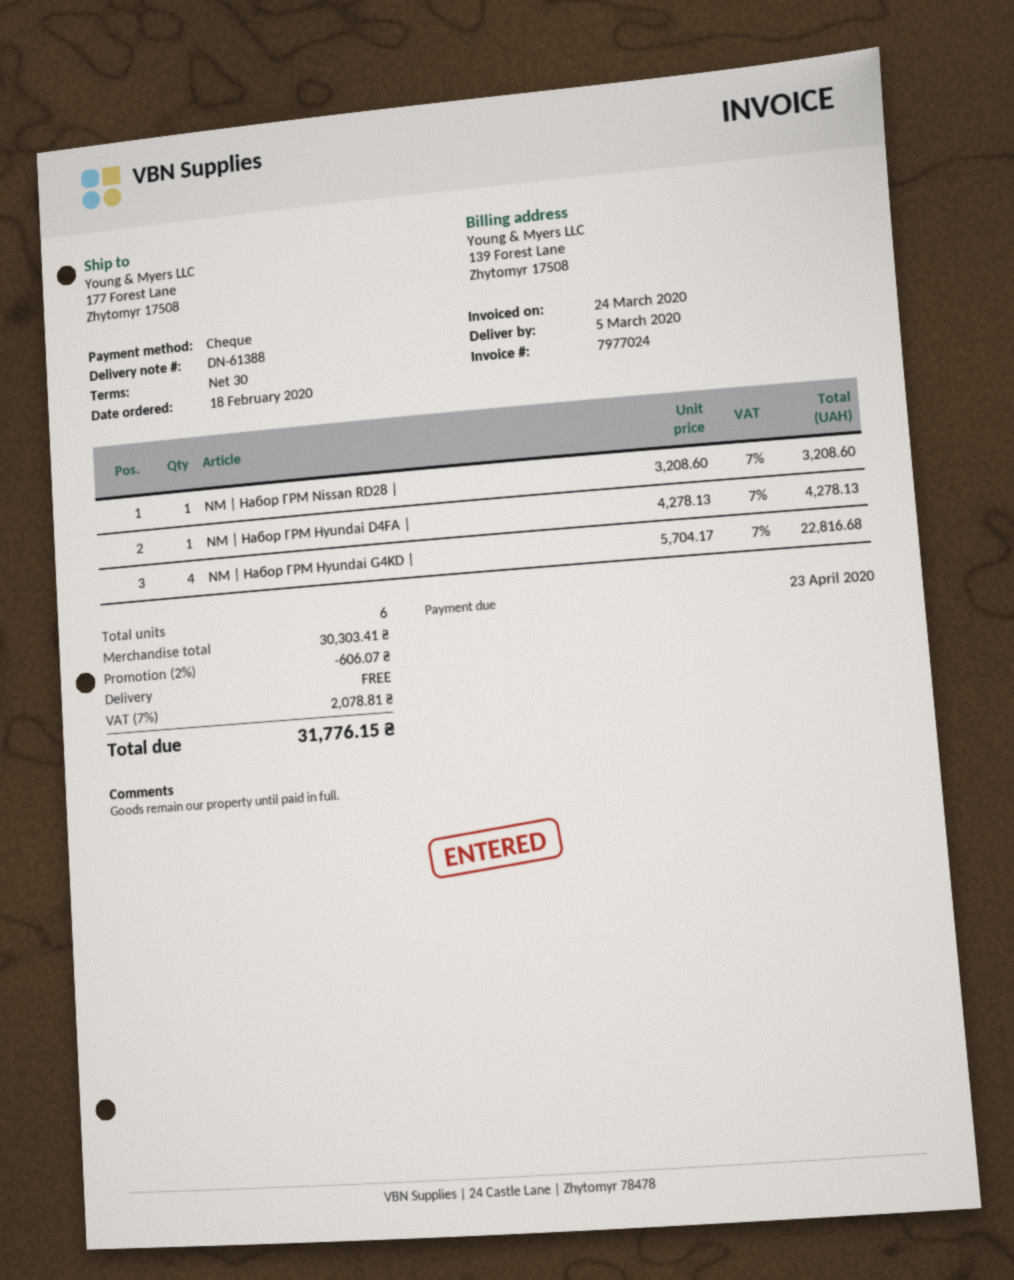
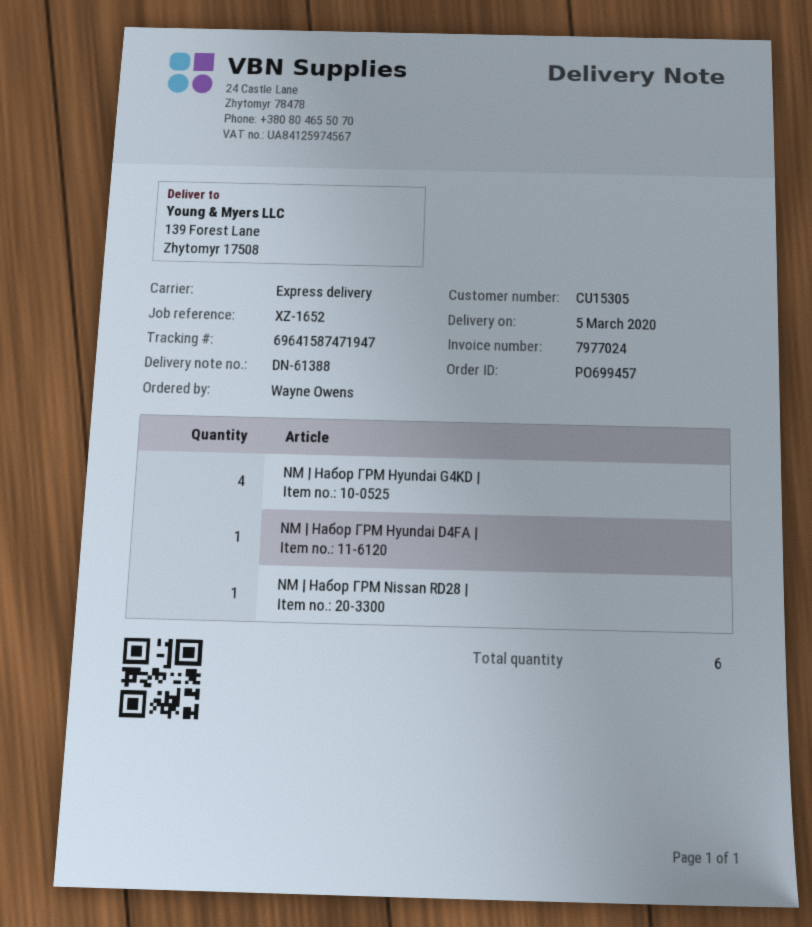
ship to: 177 Forest Lane, Zhytomyr 17508 -> 139 Forest Lane, Zhytomyr 17508

